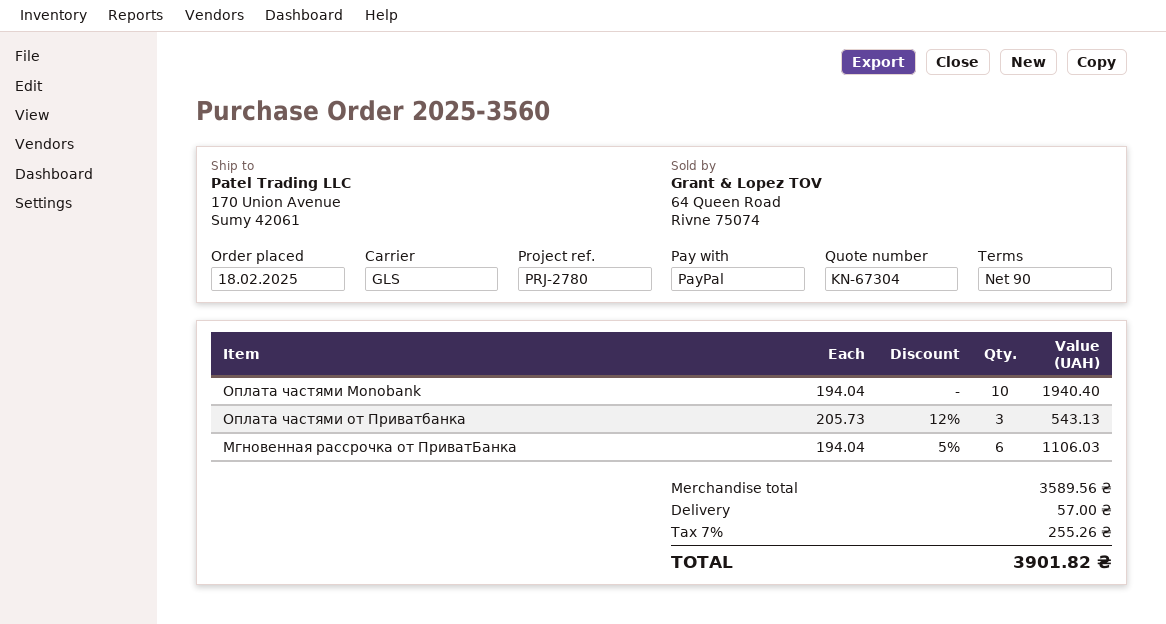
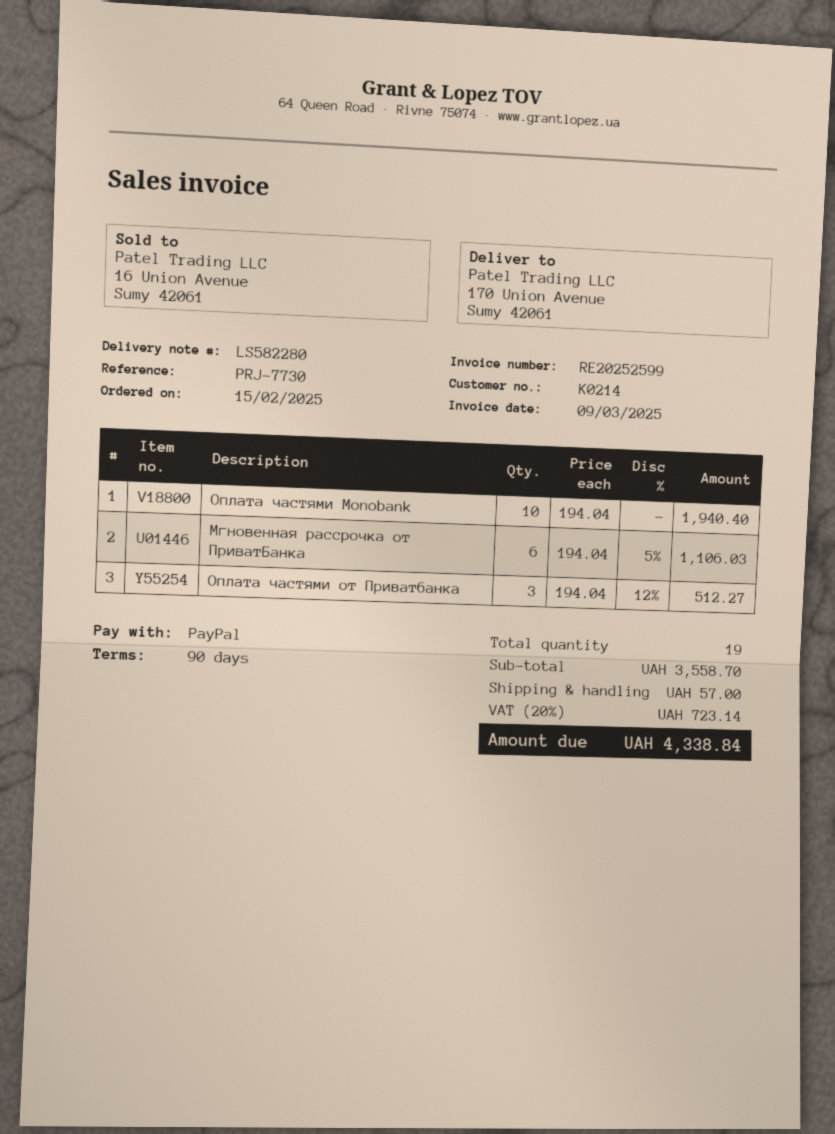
order date: 2025-02-18 -> 2025-02-15
reference: PRJ-2780 -> PRJ-7730
Оплата частями от Приватбанка: 3 x 205.73 - 12% = 543.13 -> 3 x 194.04 - 12% = 512.27
subtotal: 3589.56 -> 3558.70
tax: 7% = 255.26 -> 20% = 723.14
total: 3901.82 -> 4338.84

